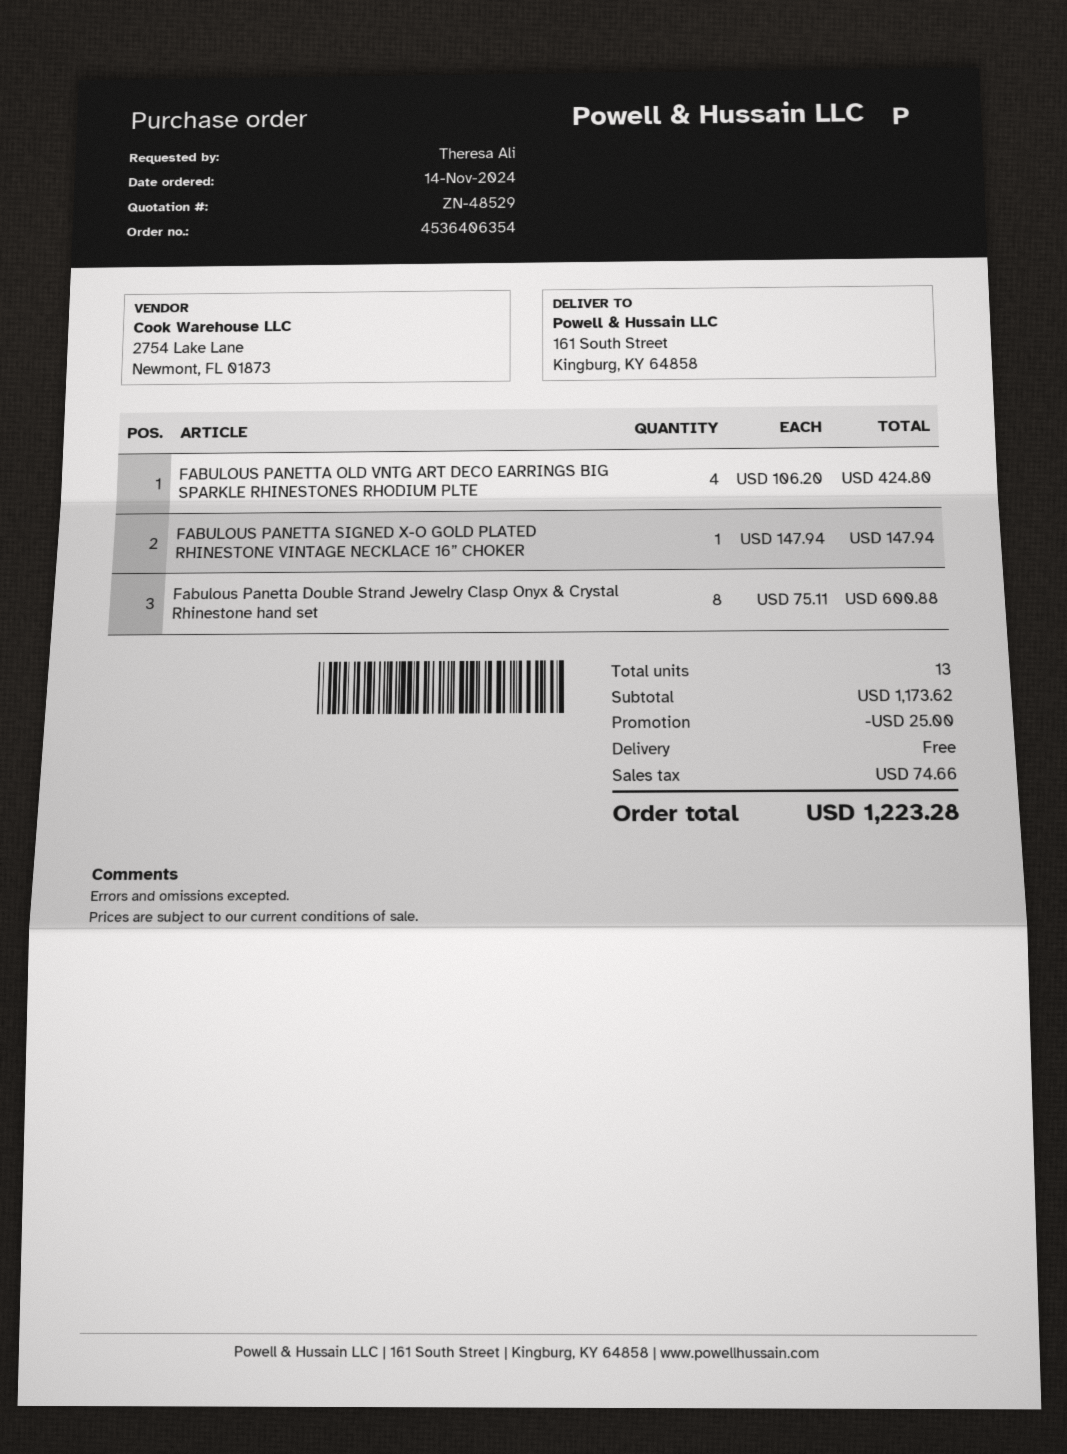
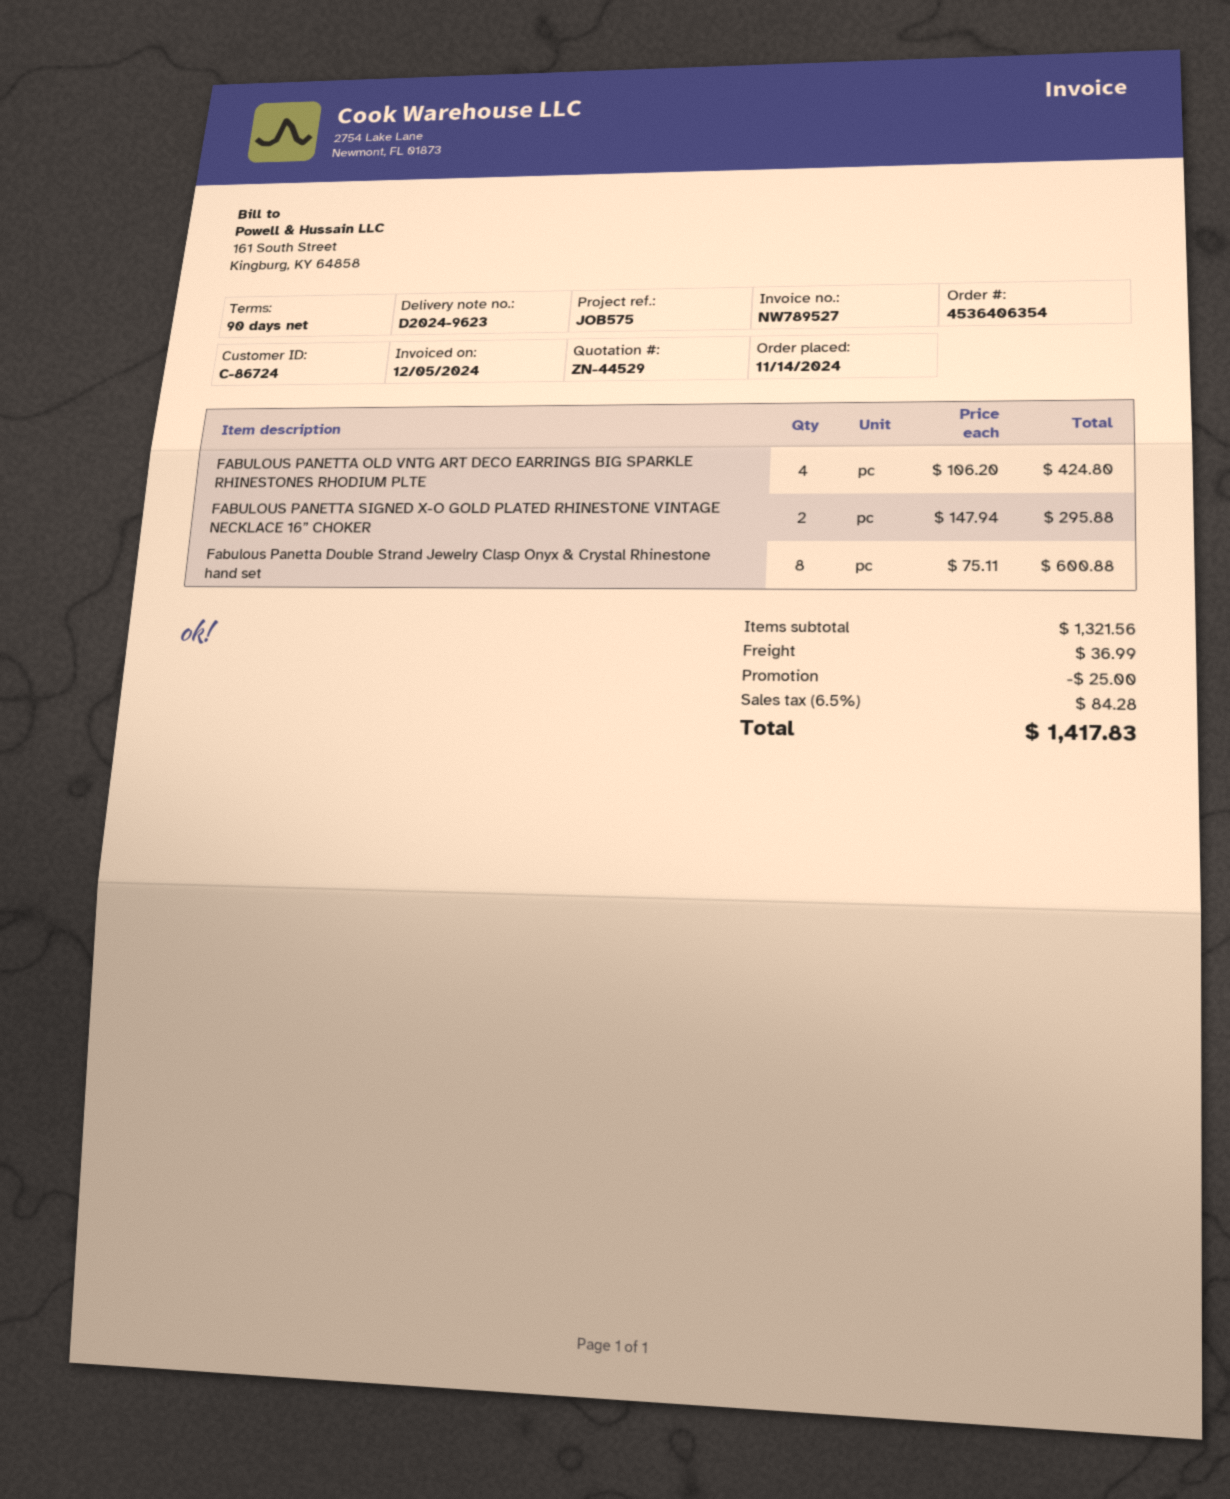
quote number: ZN-48529 -> ZN-44529
FABULOUS PANETTA SIGNED X-O GOLD PLATED RHINESTONE VINTAGE NECKLACE 16” CHOKER: 1 x 147.94 = 147.94 -> 2 x 147.94 = 295.88
subtotal: 1173.62 -> 1321.56
shipping: 0.00 -> 36.99
tax: 74.66 -> 84.28
total: 1223.28 -> 1417.83

